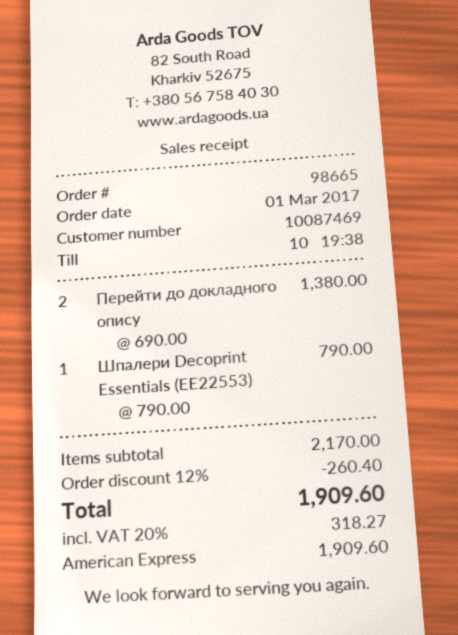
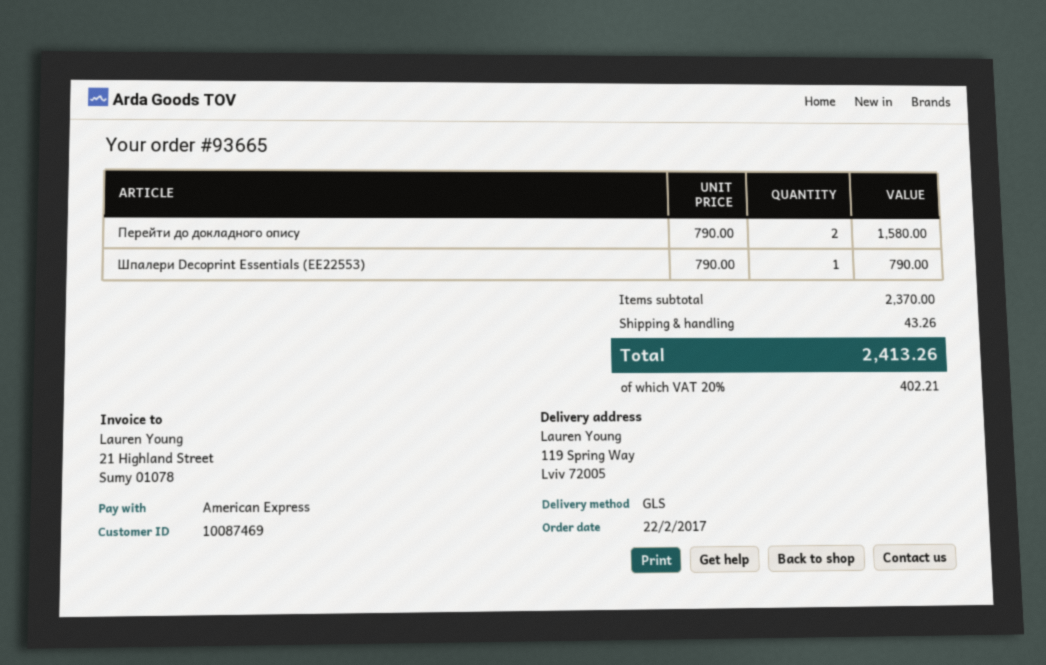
order number: 98665 -> 93665
order date: 2017-03-01 -> 2017-02-22
Перейти до докладного опису: 2 x 690.00 = 1380.00 -> 2 x 790.00 = 1580.00
subtotal: 2170.00 -> 2370.00
discount: 12% = 260.40 -> none
shipping: none -> 43.26
tax: 20% = 318.27 -> 20% = 402.21
total: 1909.60 -> 2413.26

